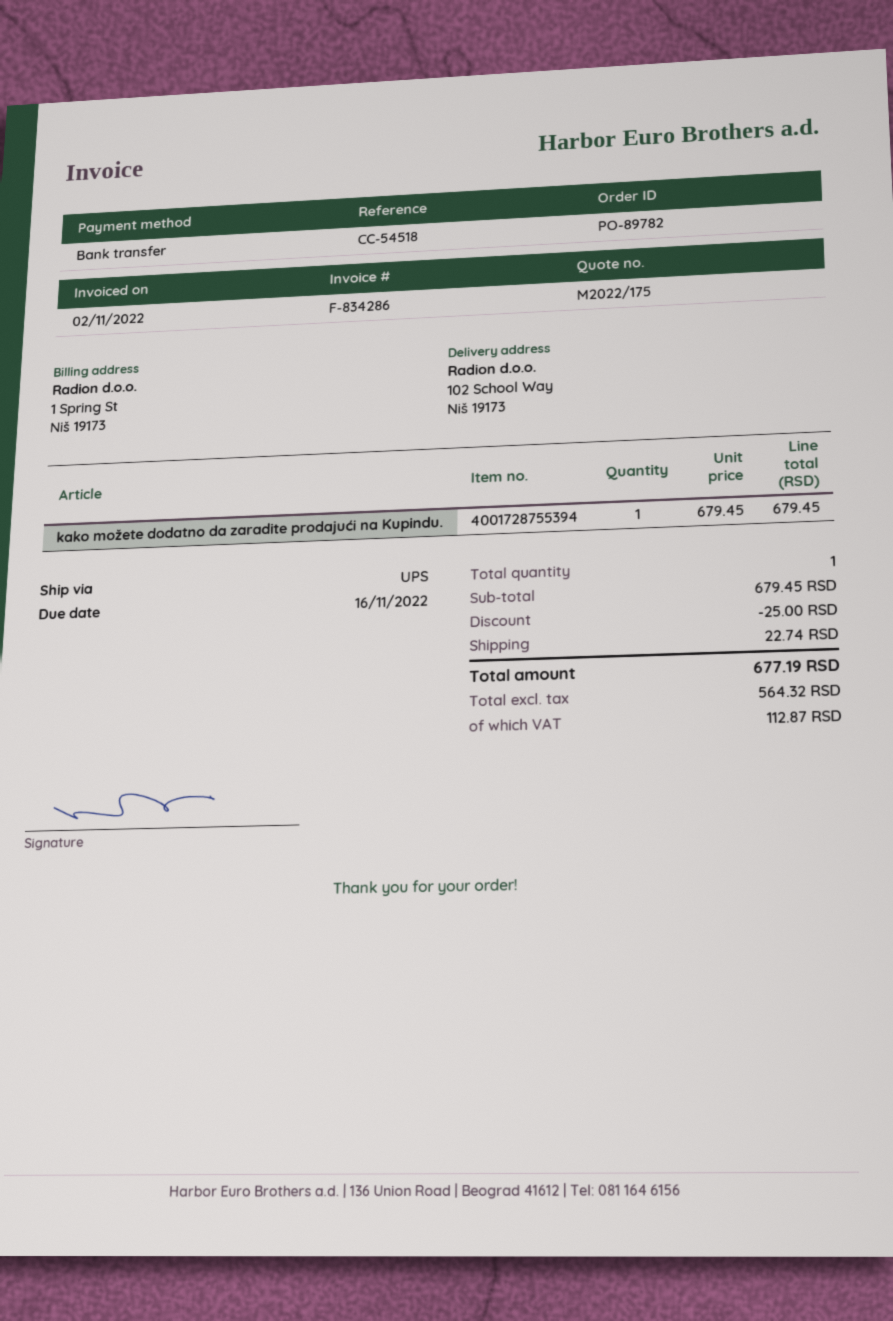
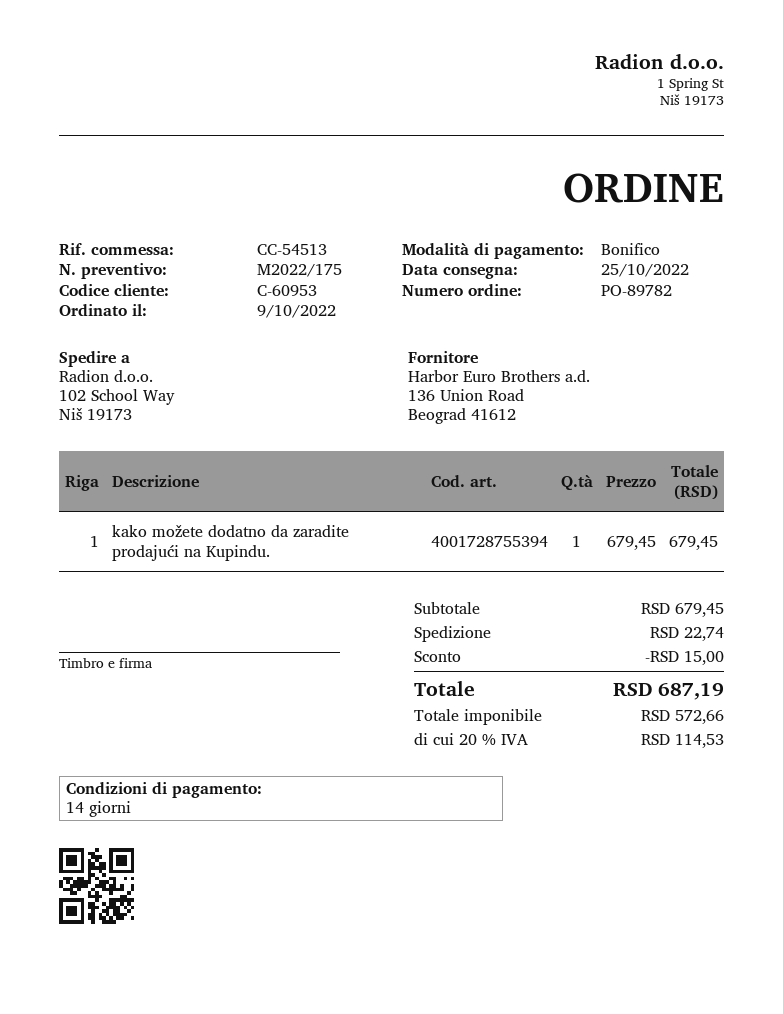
reference: CC-54518 -> CC-54513
discount: 25.00 -> 15.00
net: 564.32 -> 572.66
tax: 112.87 -> 114.53
total: 677.19 -> 687.19

